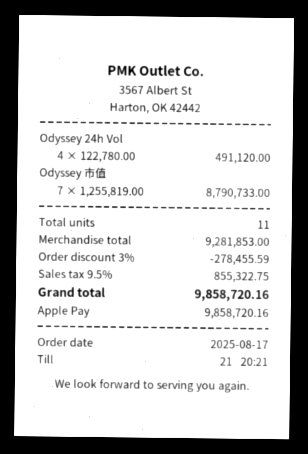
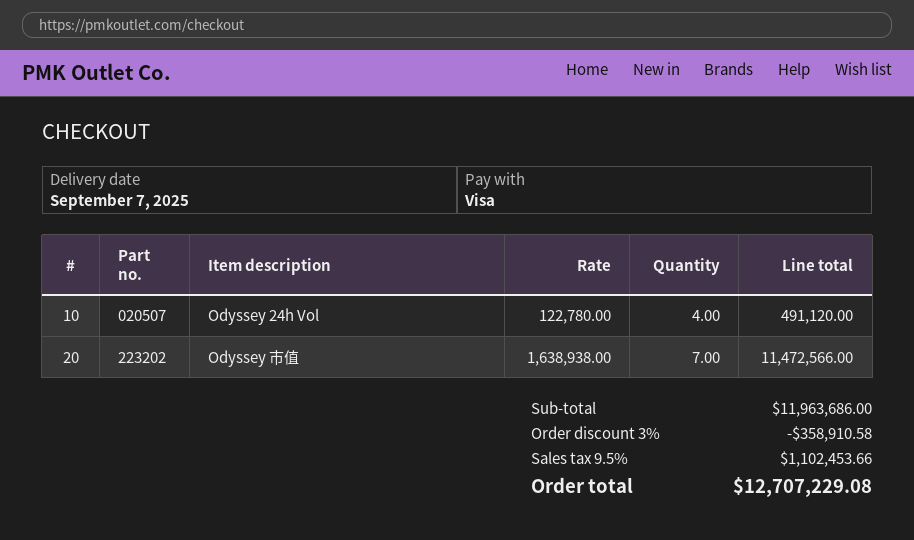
payment method: Apple Pay -> Visa
Odyssey 市值: 7 x 1255819.00 = 8790733.00 -> 7 x 1638938.00 = 11472566.00
subtotal: 9281853.00 -> 11963686.00
discount: 3% = 278455.59 -> 3% = 358910.58
tax: 9.5% = 855322.75 -> 9.5% = 1102453.66
total: 9858720.16 -> 12707229.08

